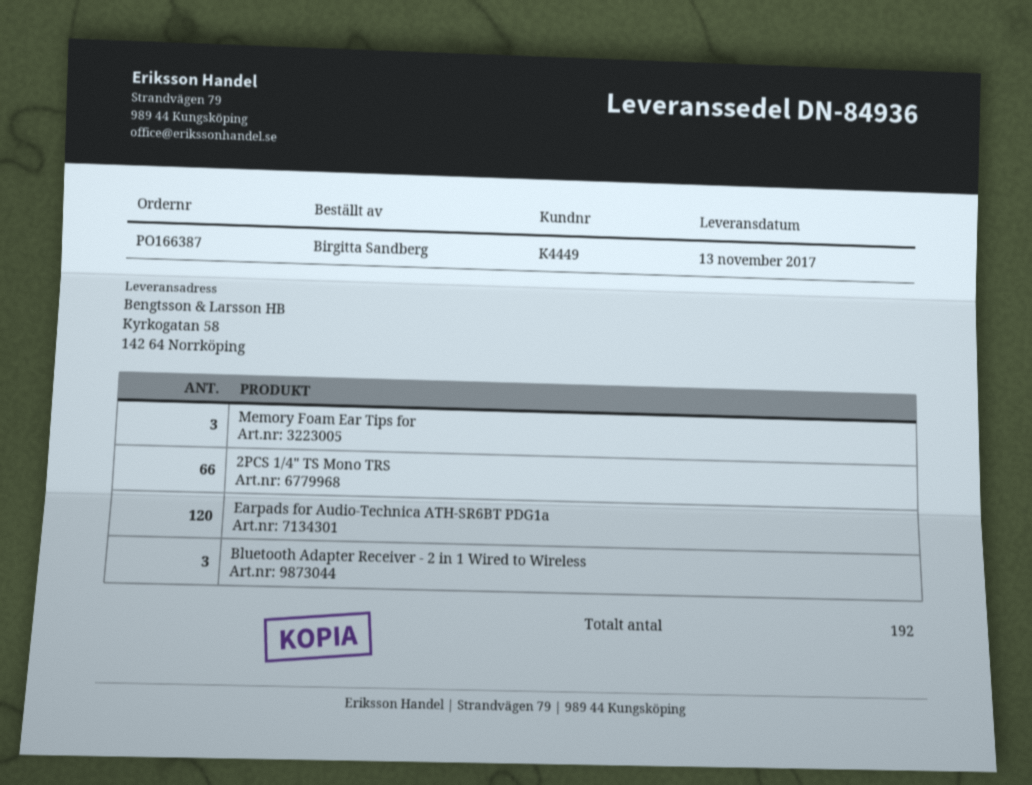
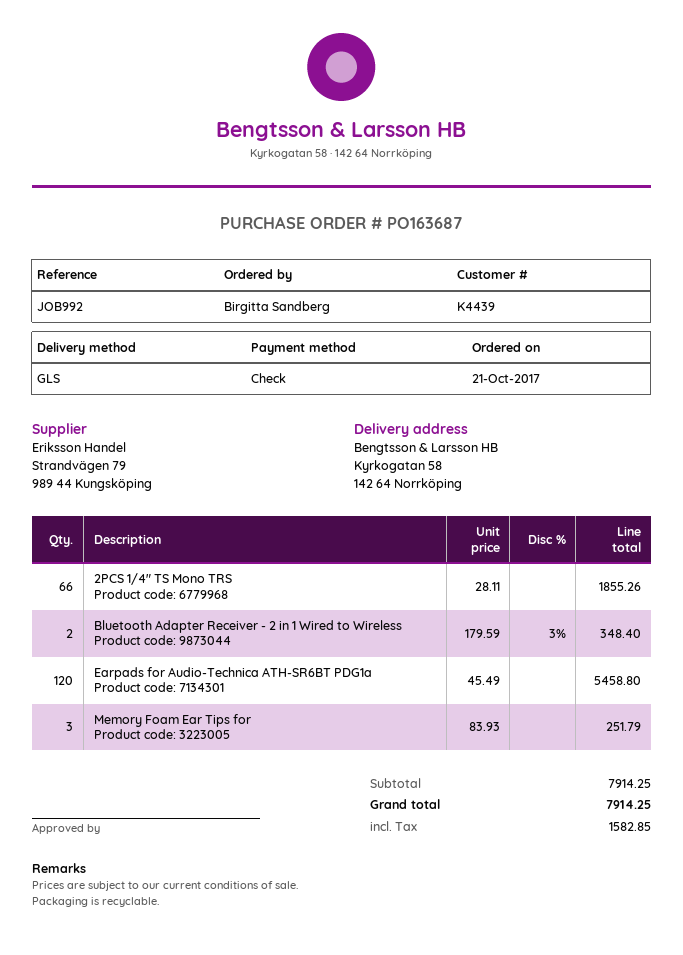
order number: PO166387 -> PO163687
customer number: K4449 -> K4439
Bluetooth Adapter Receiver - 2 in 1 Wired to Wireless: 3 -> 2

